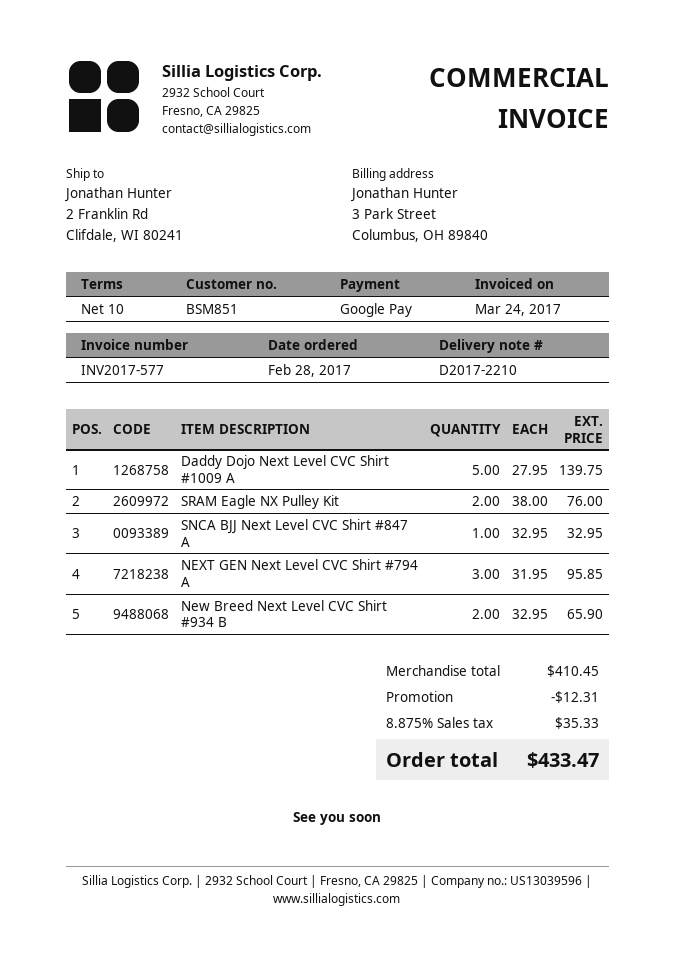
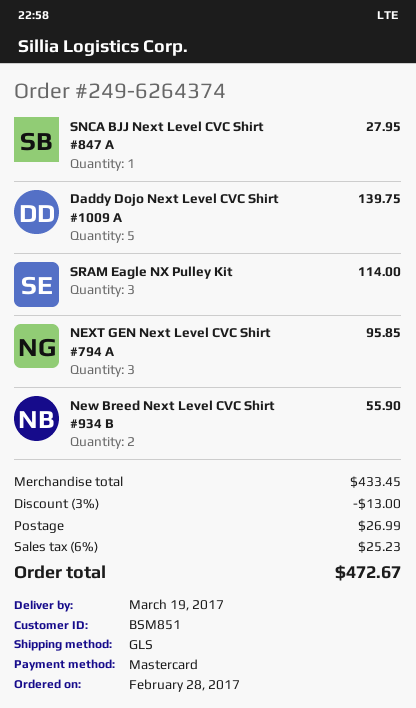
payment method: Google Pay -> Mastercard
SRAM Eagle NX Pulley Kit: 2 for 76.00 -> 3 for 114.00
SNCA BJJ Next Level CVC Shirt #847 A: 1 for 32.95 -> 1 for 27.95
New Breed Next Level CVC Shirt #934 B: 2 for 65.90 -> 2 for 55.90
subtotal: 410.45 -> 433.45
discount: 12.31 -> 13.00
shipping: none -> 26.99
tax: 8.875% = 35.33 -> 6% = 25.23
total: 433.47 -> 472.67

